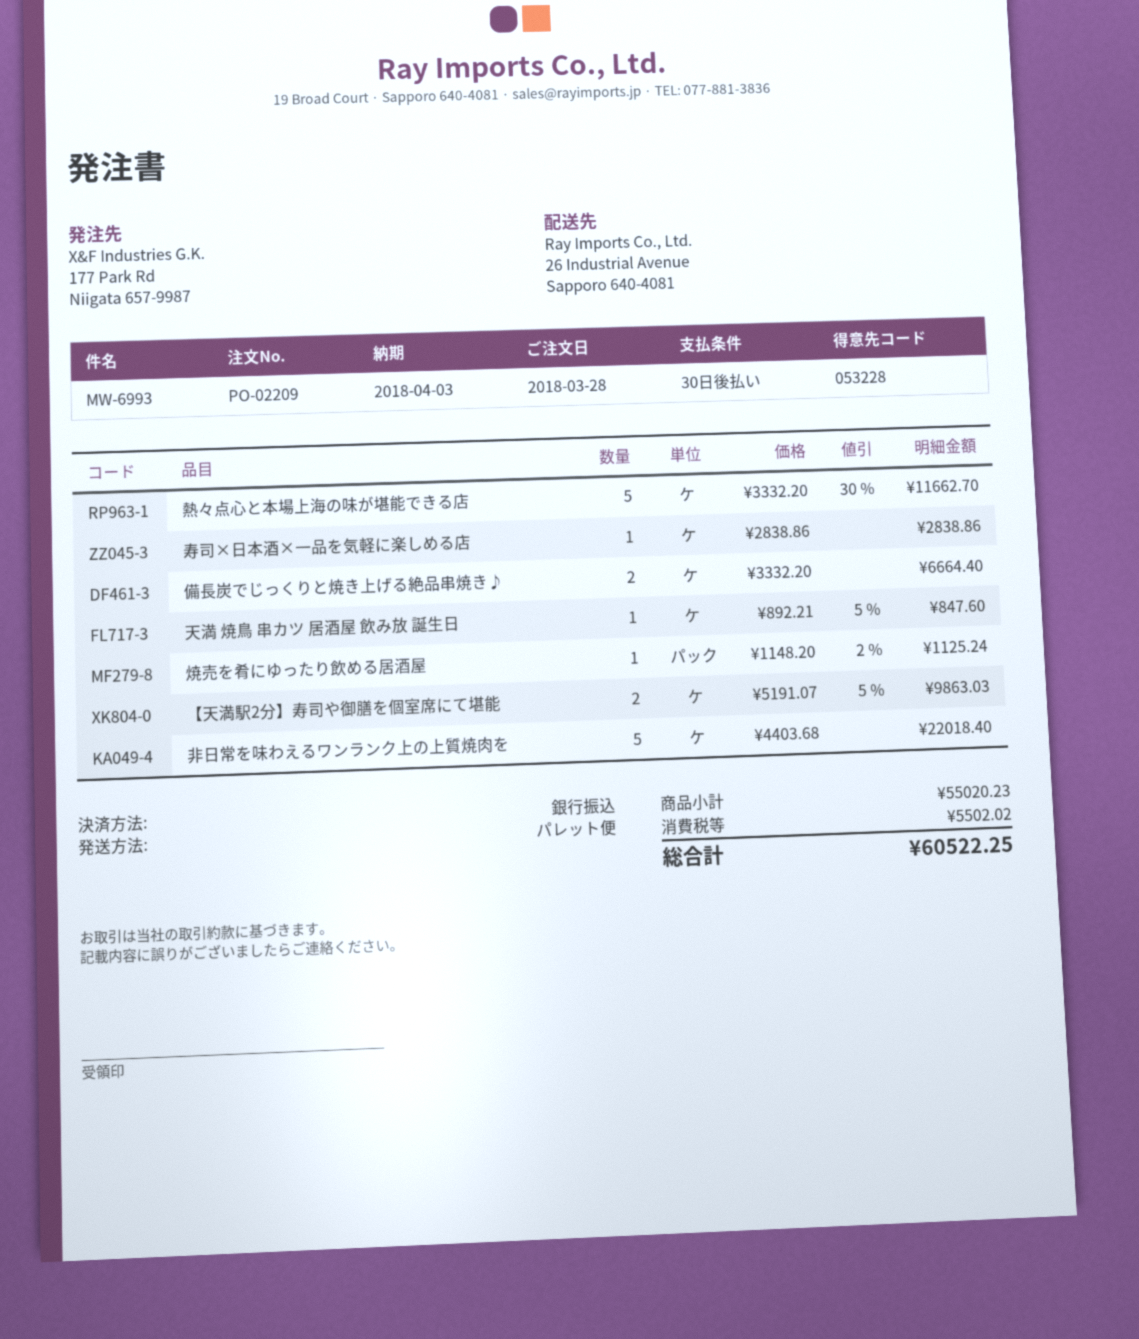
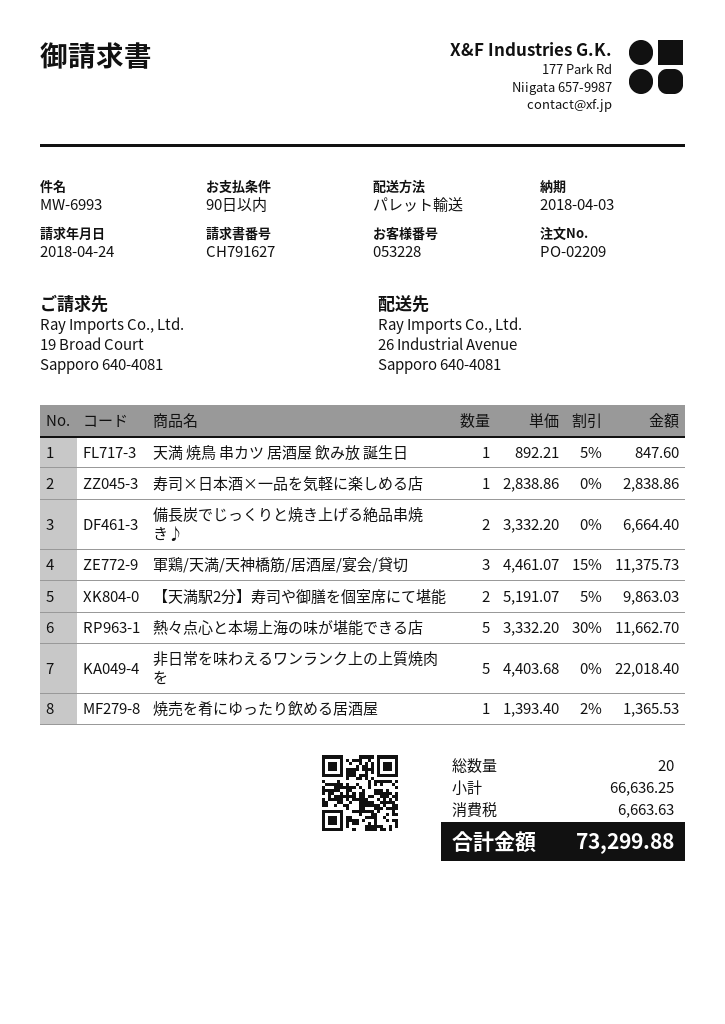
payment terms: 30 days -> 90 days
焼売を肴にゆったり飲める居酒屋: 1 x 1148.20 - 2% = 1125.24 -> 1 x 1393.40 - 2% = 1365.53
軍鶏/天満/天神橋筋/居酒屋/宴会/貸切: none -> 3 x 4461.07 - 15% = 11375.73
subtotal: 55020.23 -> 66636.25
tax: 5502.02 -> 6663.63
total: 60522.25 -> 73299.88

